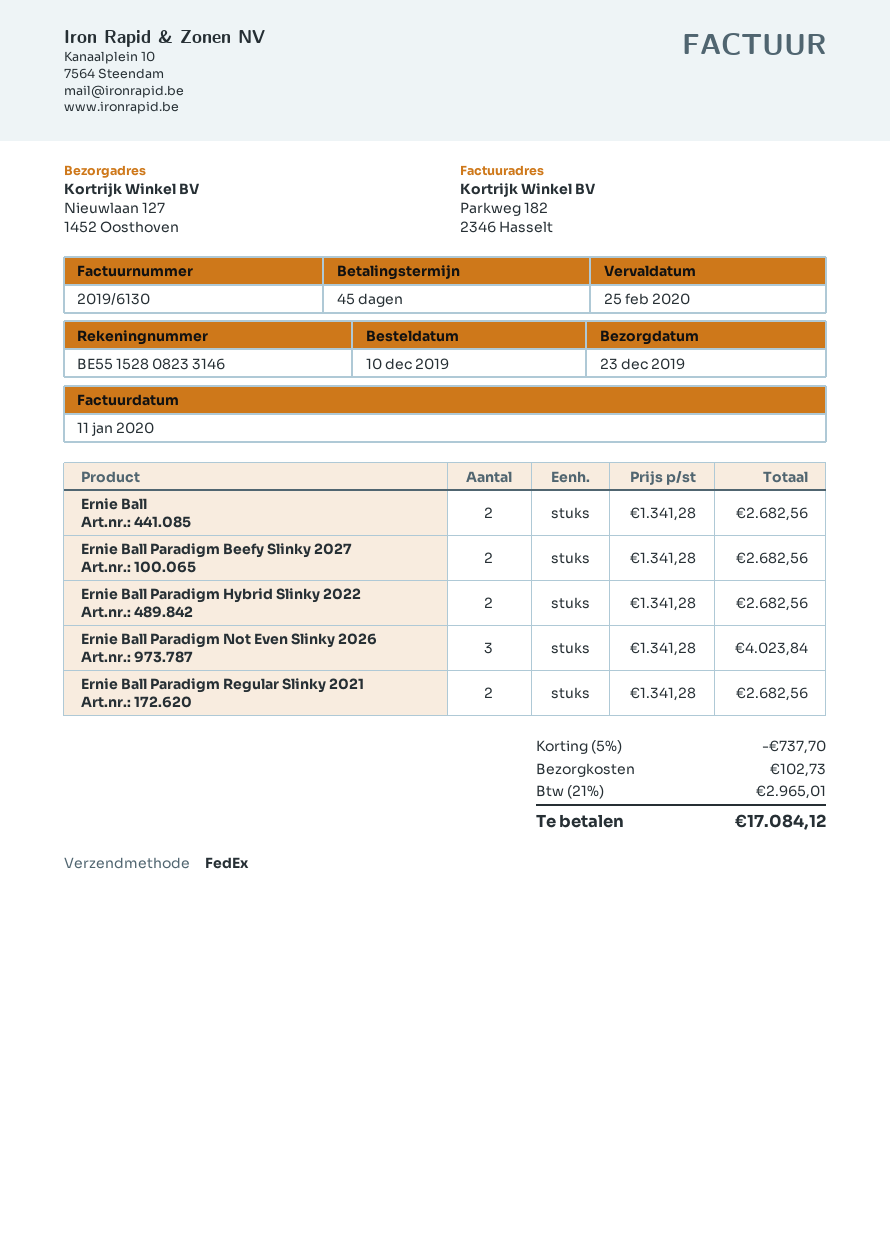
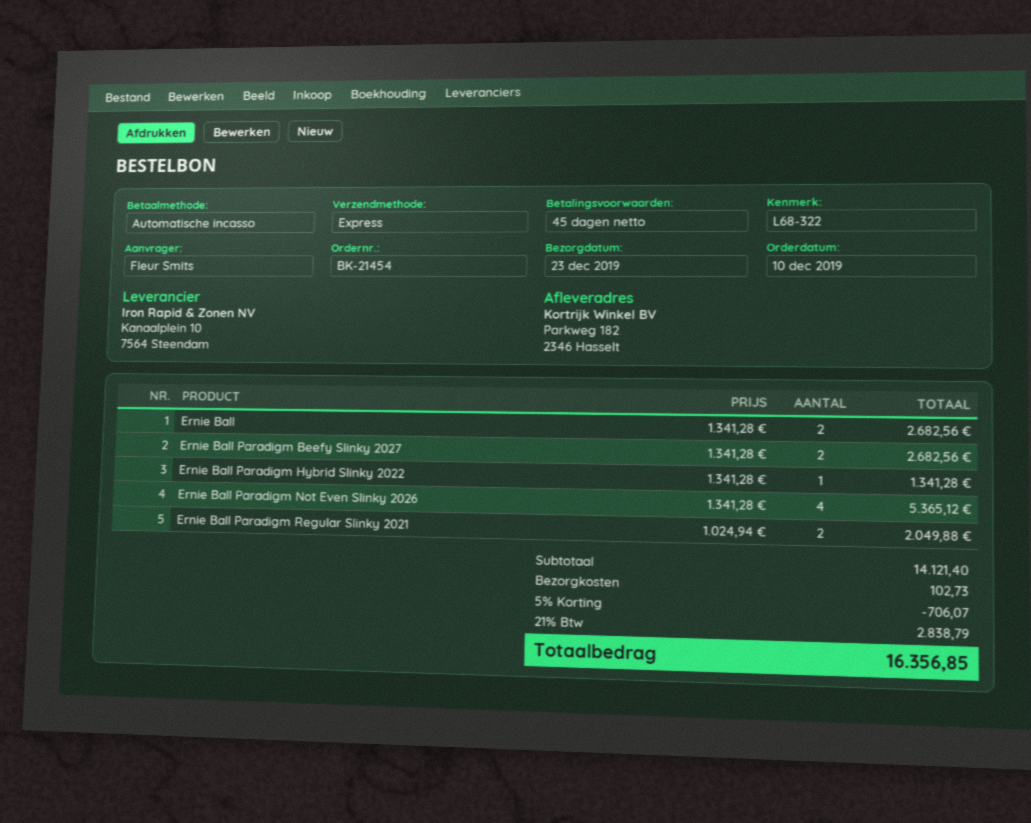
shipping method: FedEx -> express
ship to: Nieuwlaan 127, 1452 Oosthoven -> Parkweg 182, 2346 Hasselt
Ernie Ball Paradigm Hybrid Slinky 2022: 2 x 1341.28 = 2682.56 -> 1 x 1341.28 = 1341.28
Ernie Ball Paradigm Not Even Slinky 2026: 3 x 1341.28 = 4023.84 -> 4 x 1341.28 = 5365.12
Ernie Ball Paradigm Regular Slinky 2021: 2 x 1341.28 = 2682.56 -> 2 x 1024.94 = 2049.88
discount: 5% = 737.70 -> 5% = 706.07
tax: 21% = 2965.01 -> 21% = 2838.79
total: 17084.12 -> 16356.85

